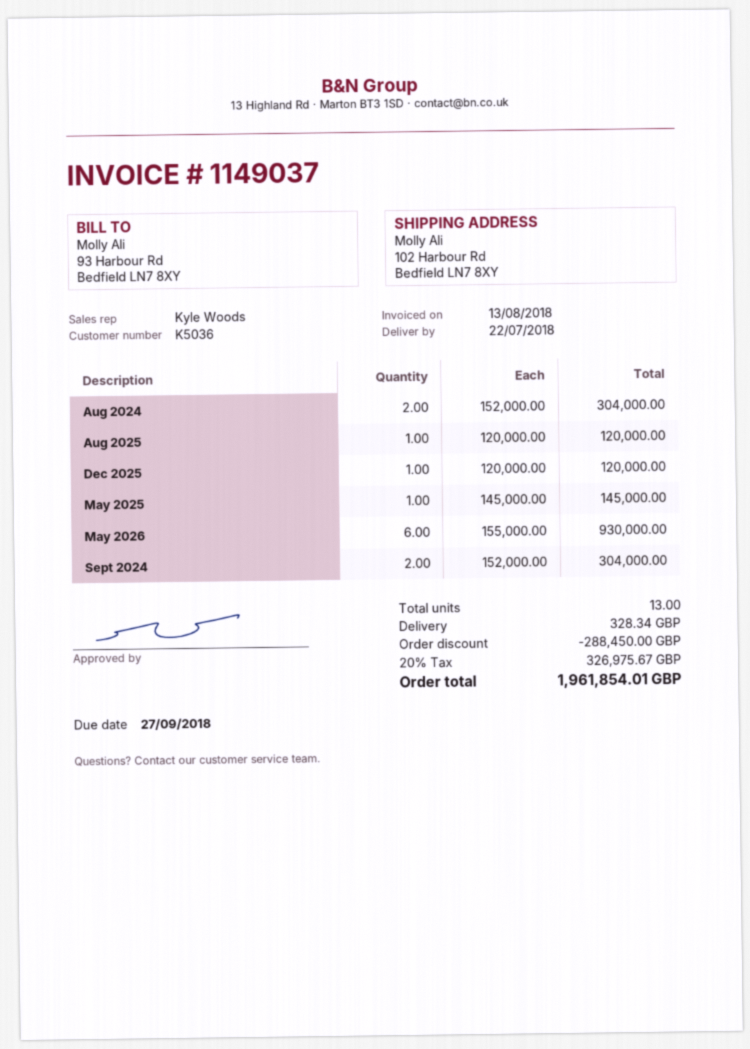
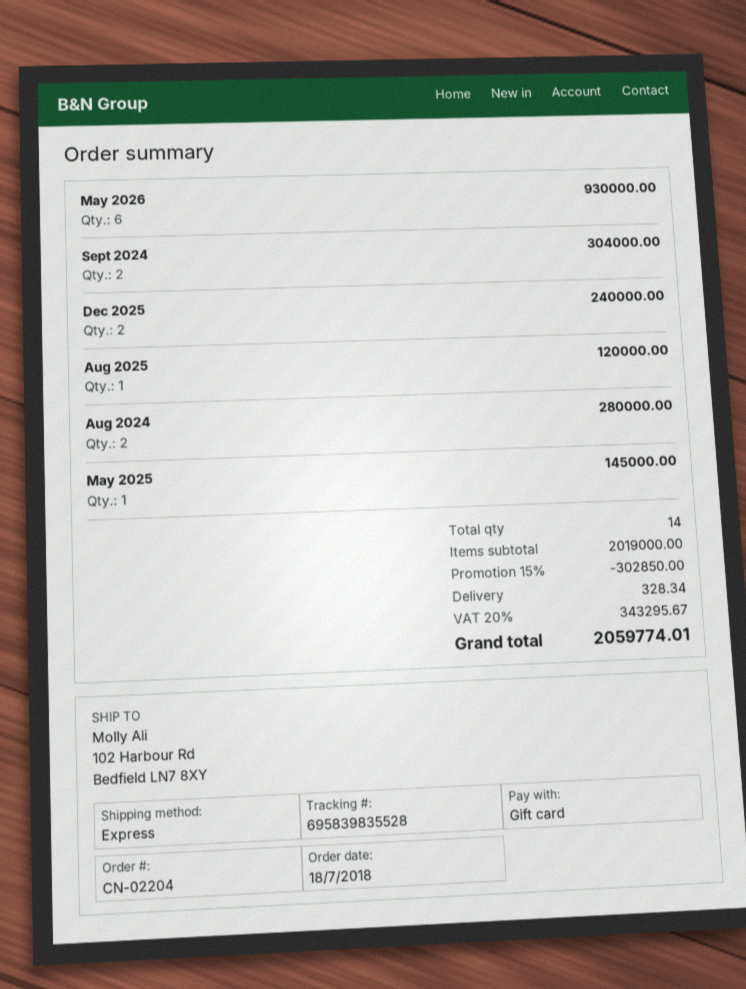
Aug 2024: 2 for 304000.00 -> 2 for 280000.00
Dec 2025: 1 for 120000.00 -> 2 for 240000.00
total quantity: 13 -> 14
discount: 288450.00 -> 302850.00
tax: 20% = 326975.67 -> 20% = 343295.67
total: 1961854.01 -> 2059774.01

